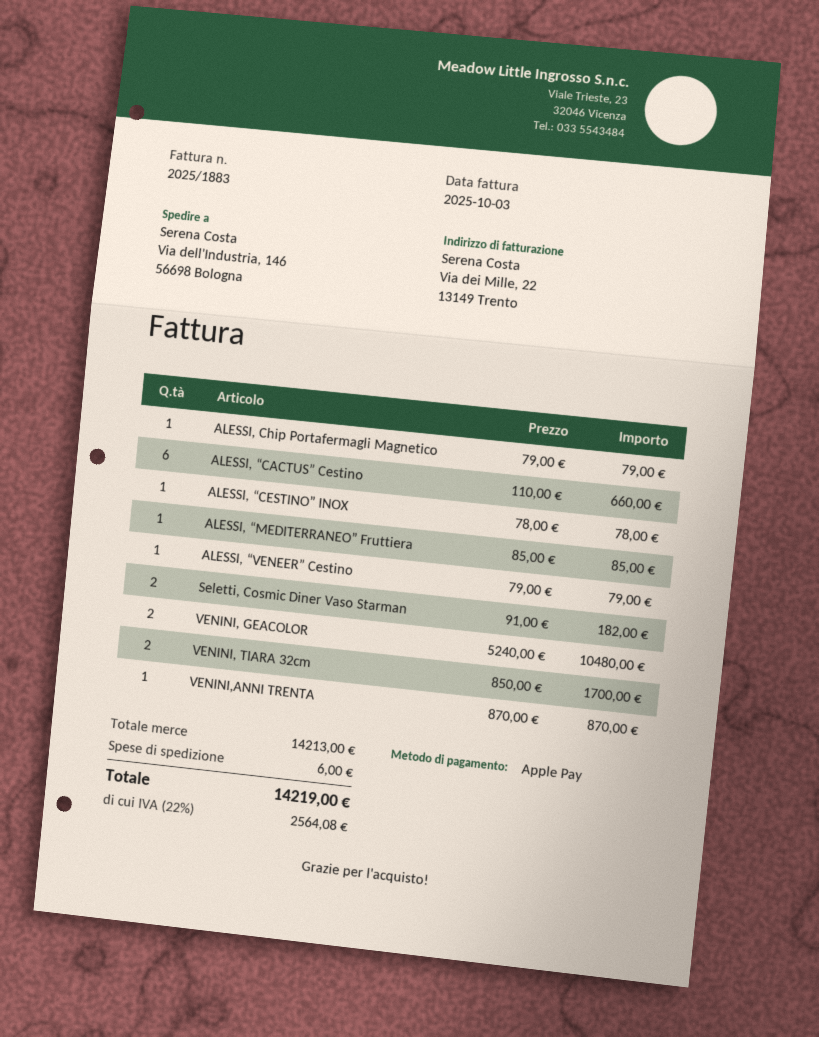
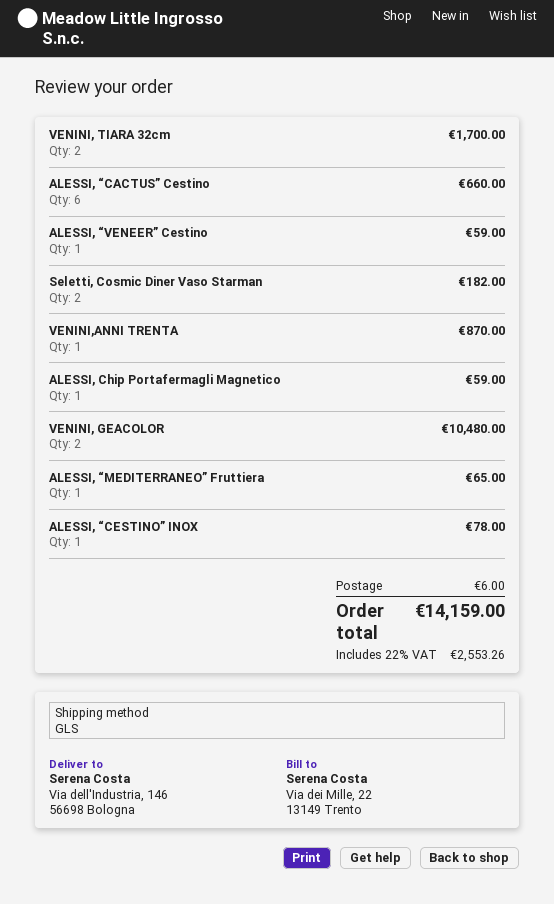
ALESSI, Chip Portafermagli Magnetico: 1 for 79.00 -> 1 for 59.00
ALESSI, “MEDITERRANEO” Fruttiera: 1 for 85.00 -> 1 for 65.00
ALESSI, “VENEER” Cestino: 1 for 79.00 -> 1 for 59.00
tax: 22% = 2564.08 -> 22% = 2553.26
total: 14219.00 -> 14159.00

